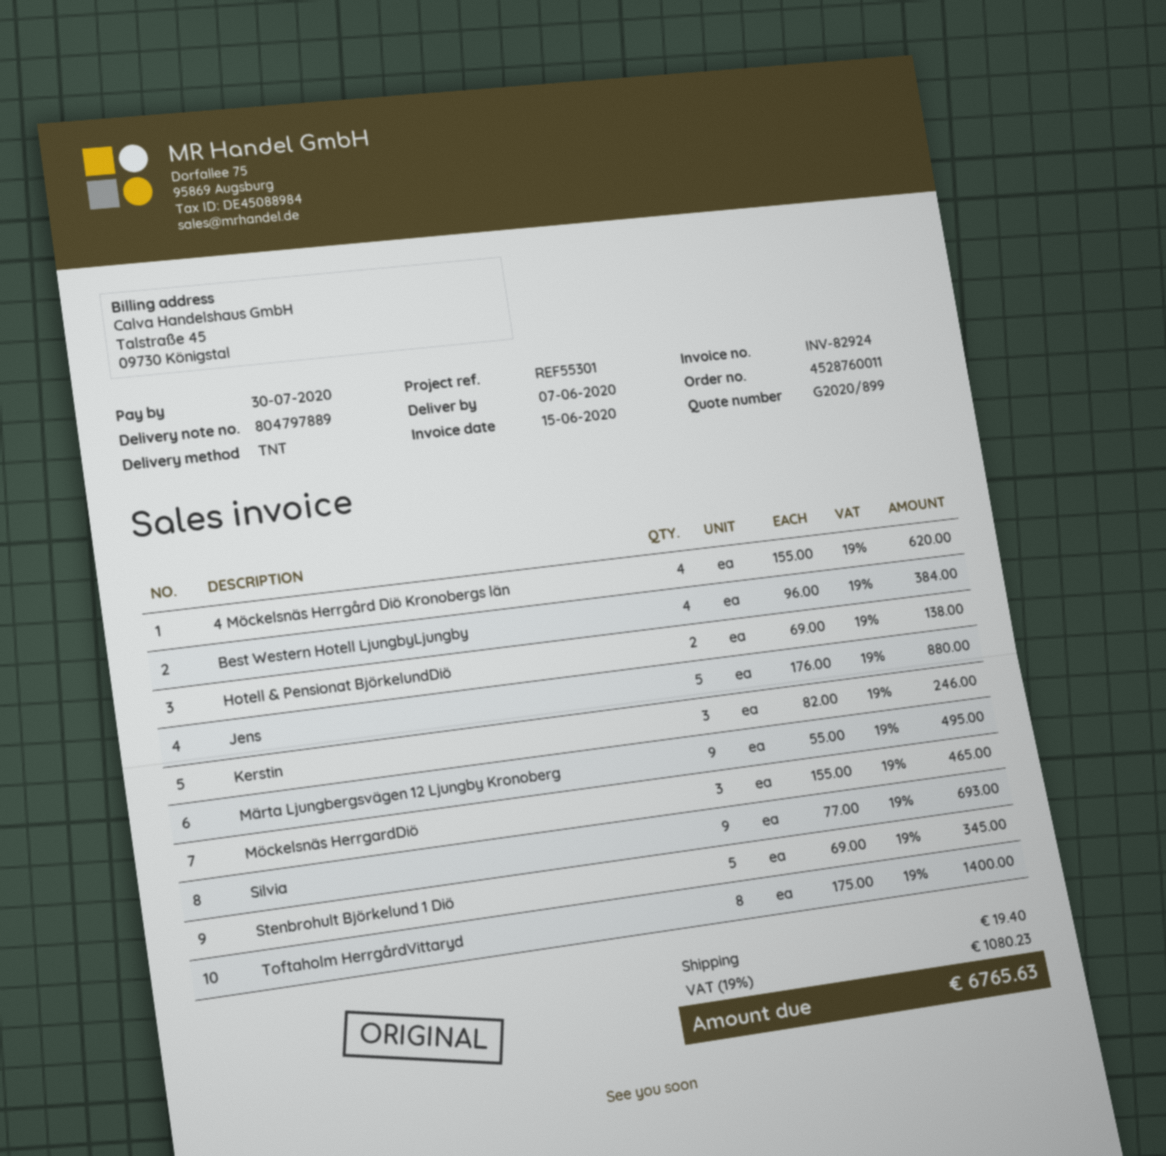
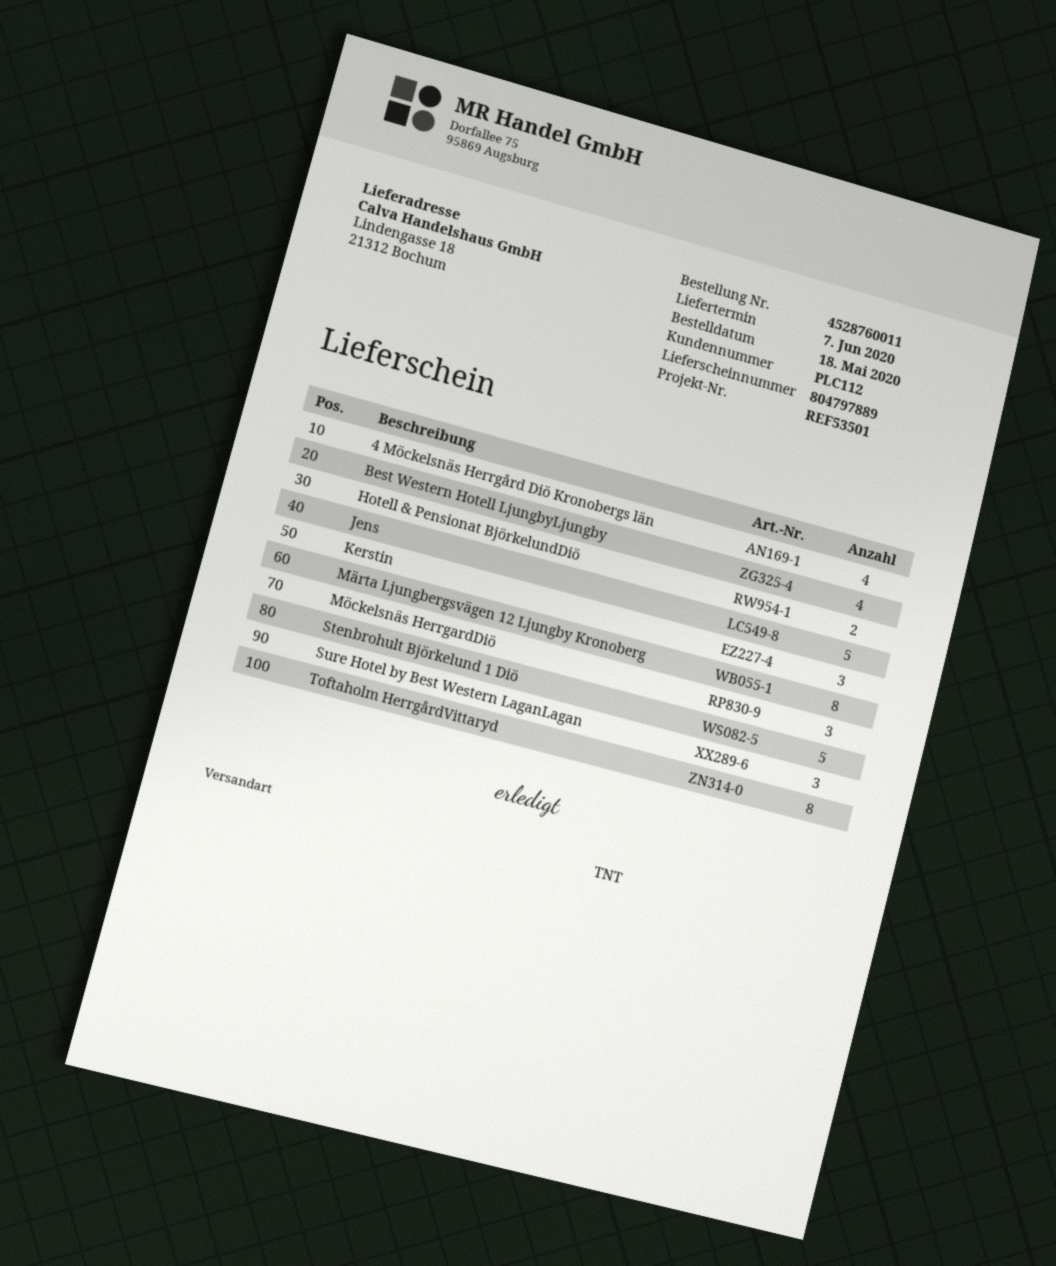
reference: REF55301 -> REF53501
Märta Ljungbergsvägen 12 Ljungby Kronoberg: 9 -> 8
Silvia: 9 -> none
Sure Hotel by Best Western LaganLagan: none -> 3

